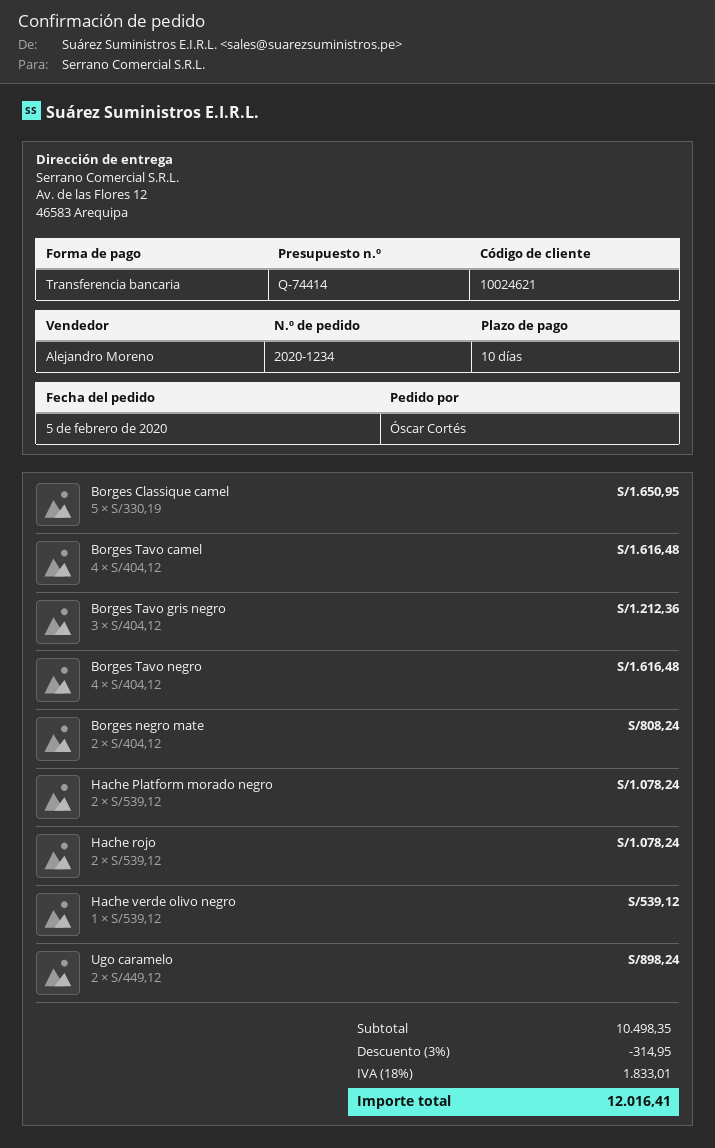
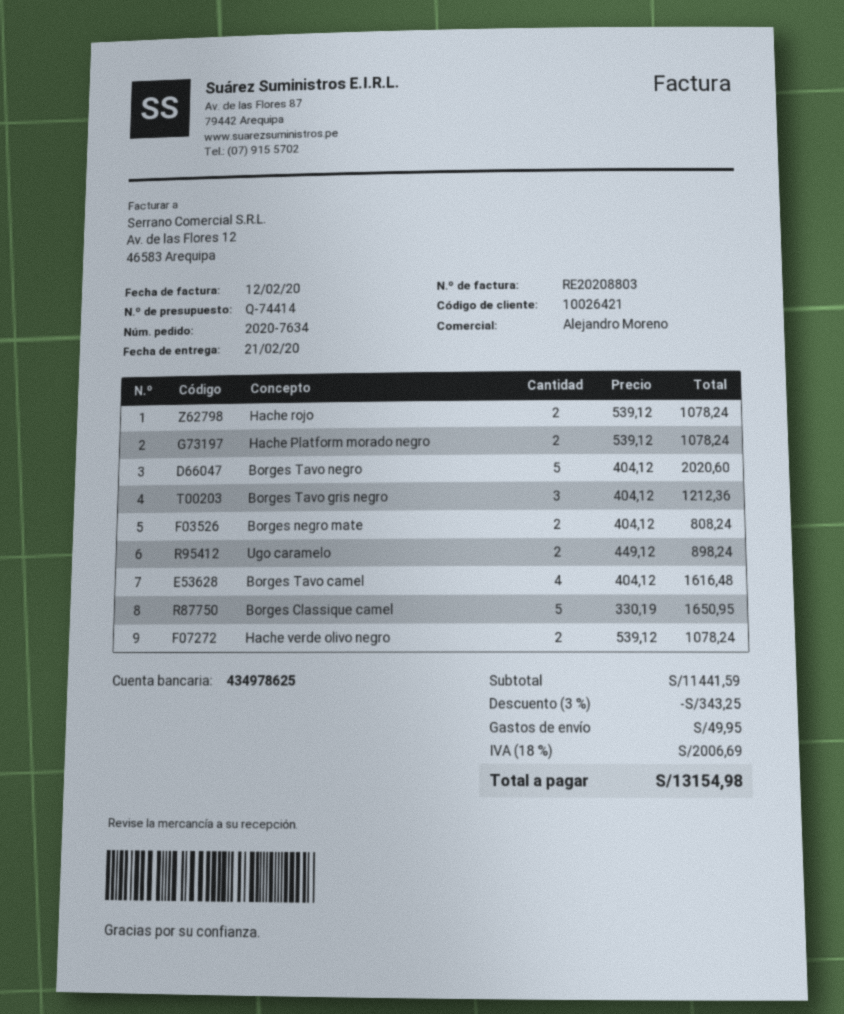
order number: 2020-1234 -> 2020-7634
customer number: 10024621 -> 10026421
Borges Tavo negro: 4 x 404.12 = 1616.48 -> 5 x 404.12 = 2020.60
Hache verde olivo negro: 1 x 539.12 = 539.12 -> 2 x 539.12 = 1078.24
subtotal: 10498.35 -> 11441.59
discount: 3% = 314.95 -> 3% = 343.25
shipping: none -> 49.95
tax: 18% = 1833.01 -> 18% = 2006.69
total: 12016.41 -> 13154.98

